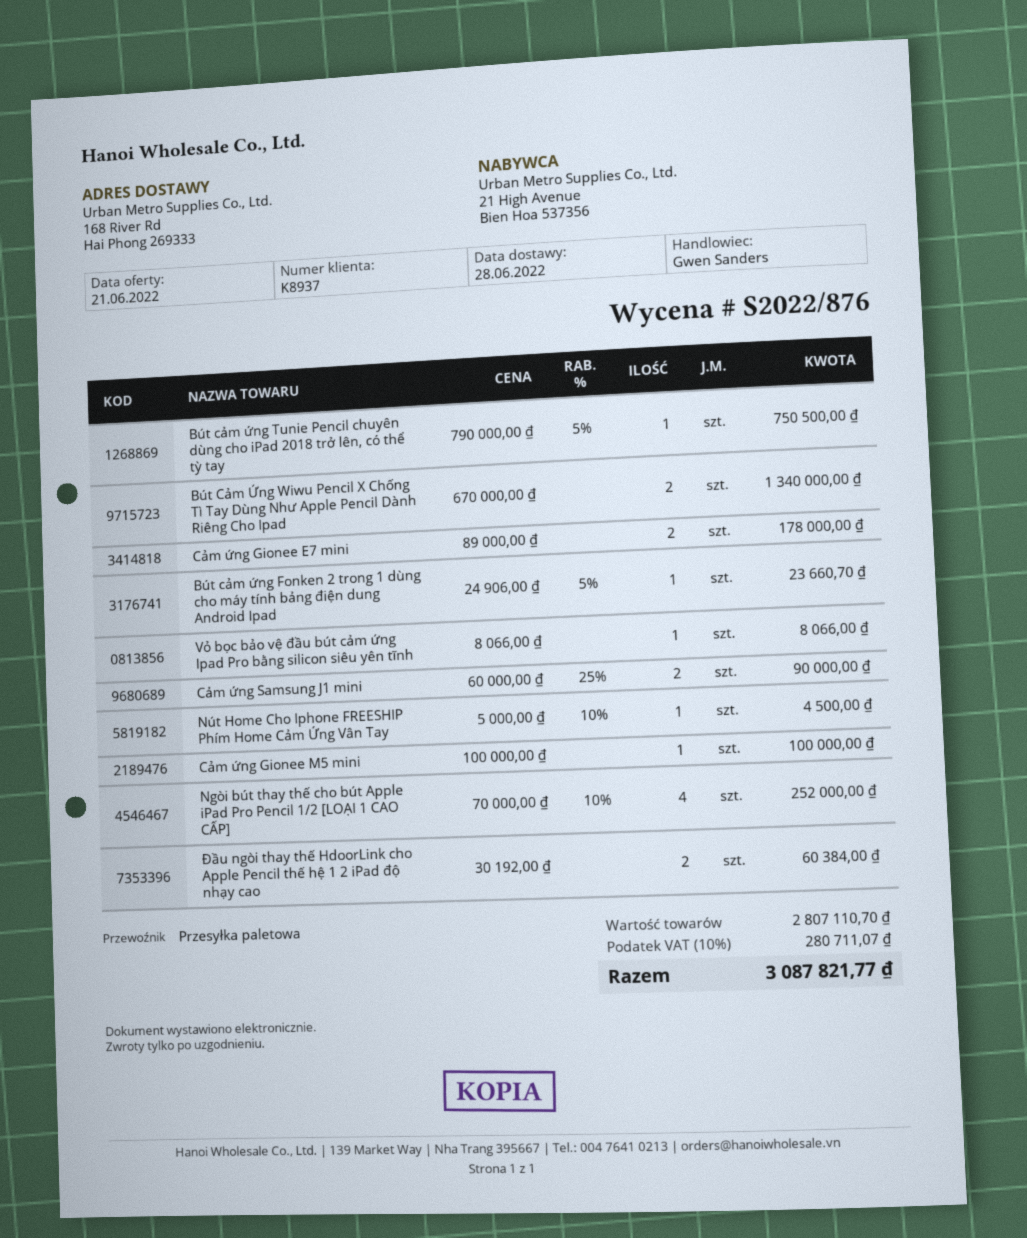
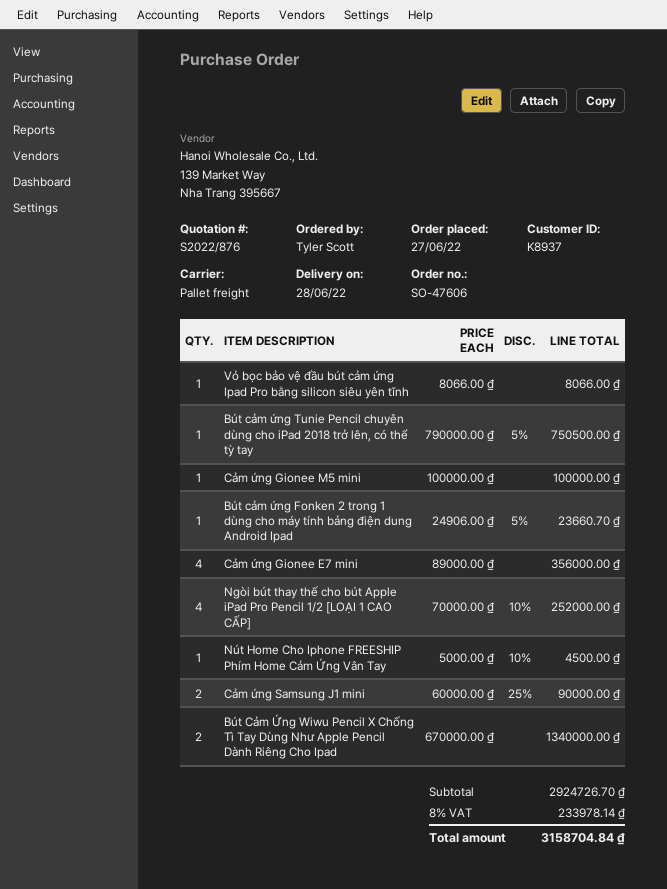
Cảm ứng Gionee E7 mini: 2 x 89000.00 = 178000.00 -> 4 x 89000.00 = 356000.00
Đầu ngòi thay thế HdoorLink cho Apple Pencil thế hệ 1 2 iPad độ nhạy cao: 2 x 30192.00 = 60384.00 -> none
subtotal: 2807110.70 -> 2924726.70
tax: 10% = 280711.07 -> 8% = 233978.14
total: 3087821.77 -> 3158704.84

